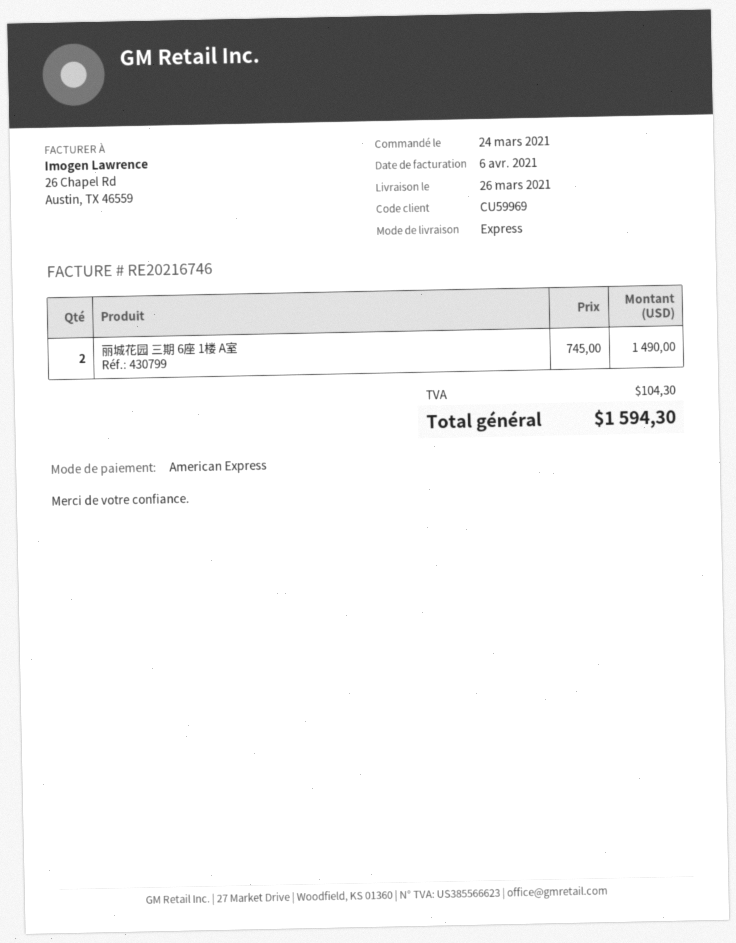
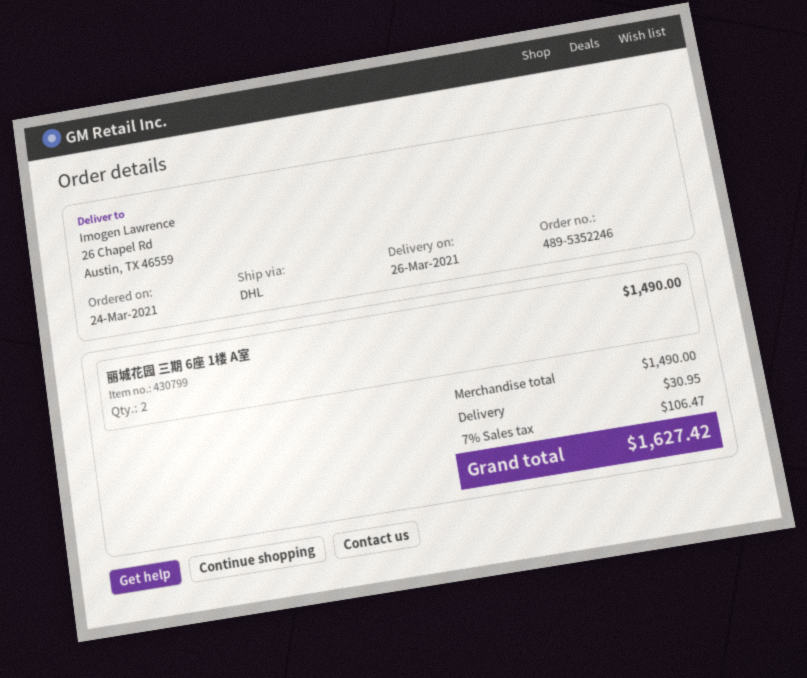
shipping method: express -> DHL
shipping: none -> 30.95
tax: 104.30 -> 106.47
total: 1594.30 -> 1627.42

